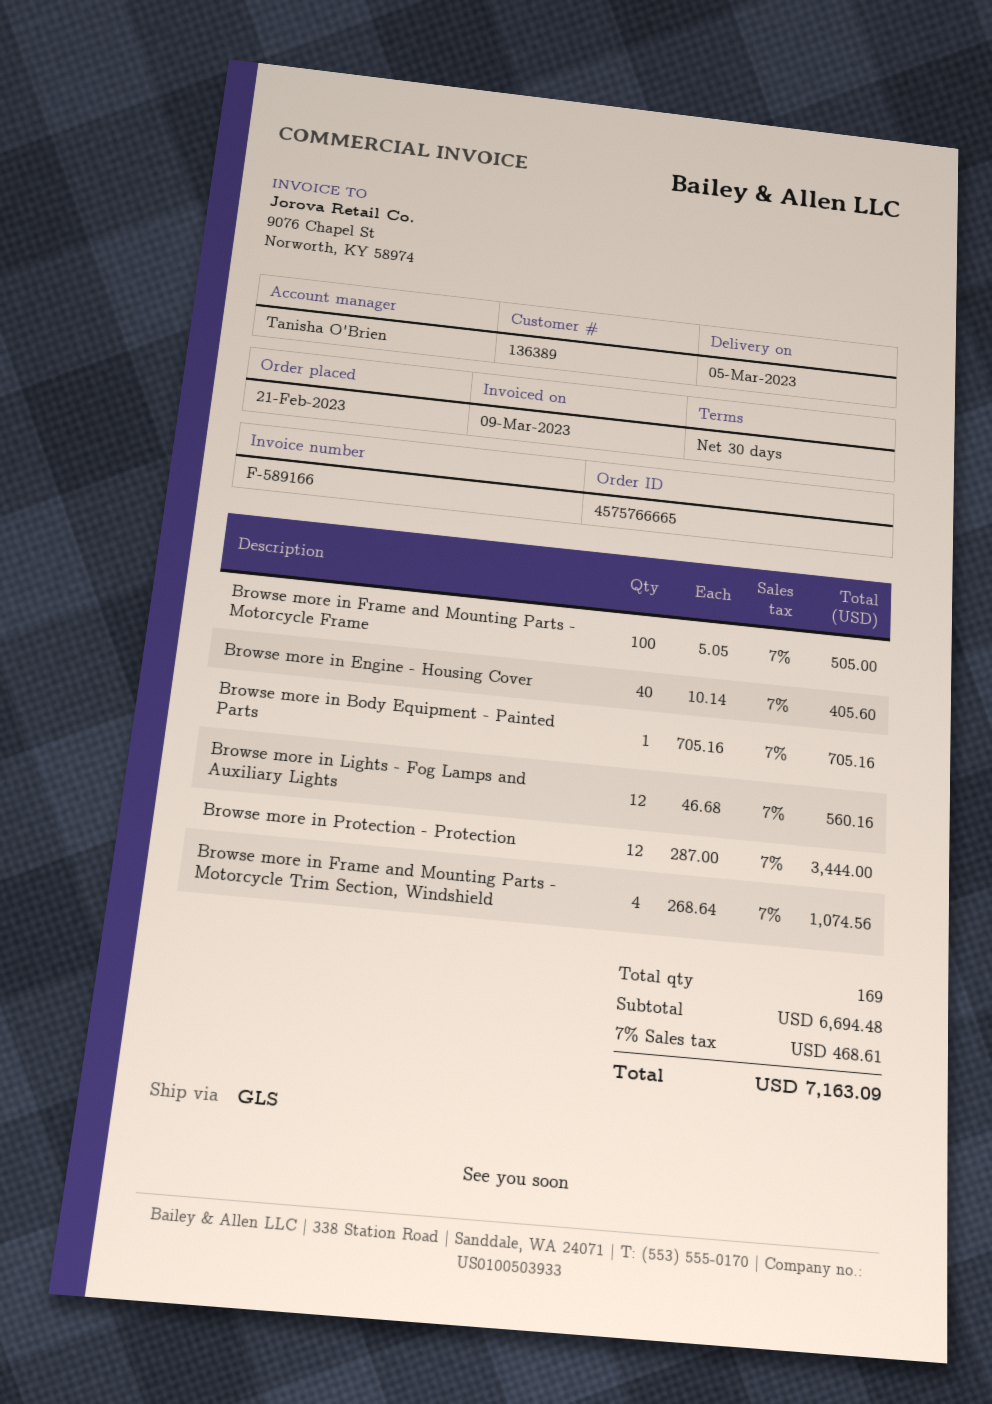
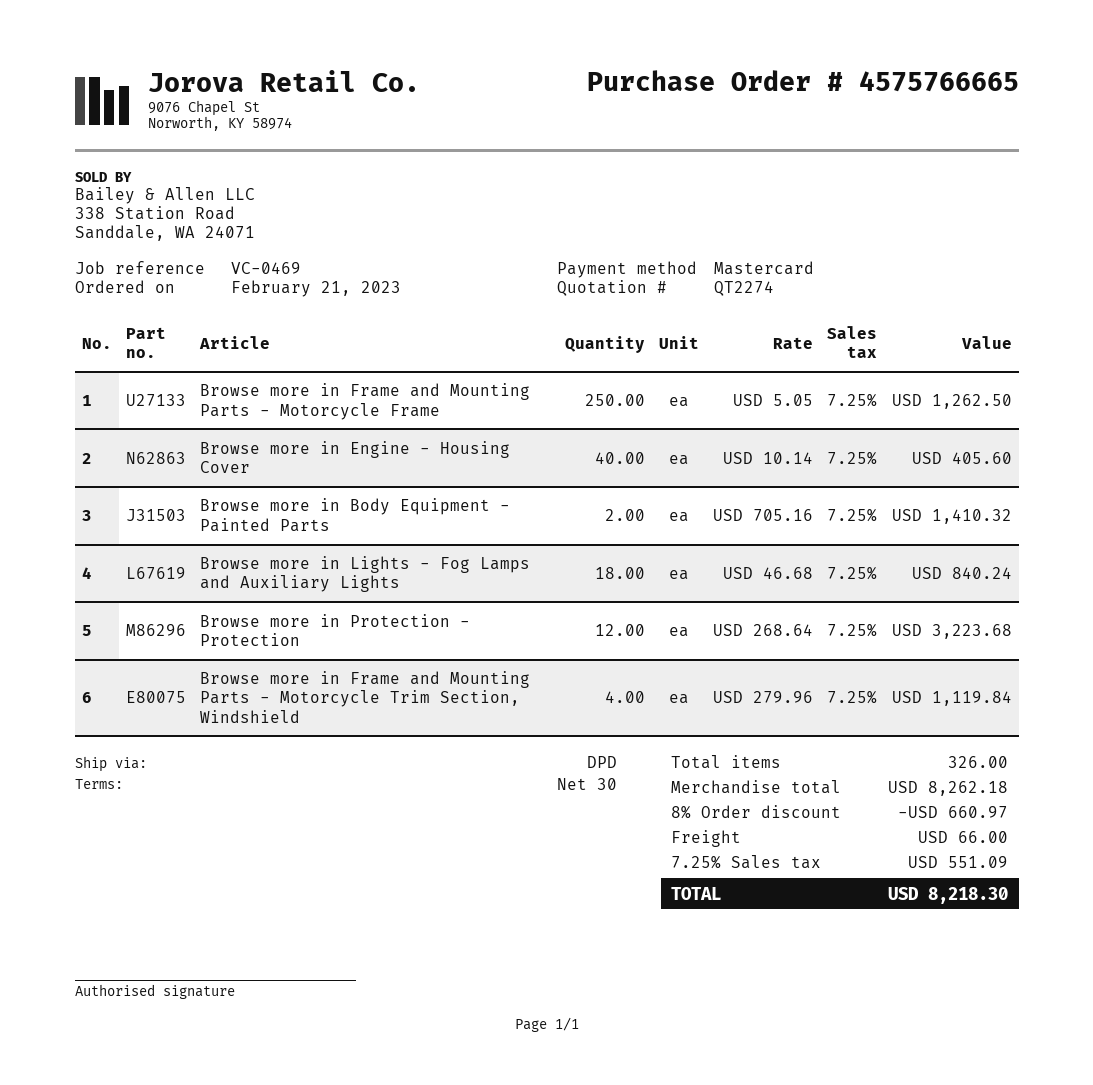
shipping method: GLS -> DPD
Browse more in Frame and Mounting Parts - Motorcycle Frame: 100 x 5.05 = 505.00 -> 250 x 5.05 = 1262.50
Browse more in Body Equipment - Painted Parts: 1 x 705.16 = 705.16 -> 2 x 705.16 = 1410.32
Browse more in Lights - Fog Lamps and Auxiliary Lights: 12 x 46.68 = 560.16 -> 18 x 46.68 = 840.24
Browse more in Protection - Protection: 12 x 287.00 = 3444.00 -> 12 x 268.64 = 3223.68
Browse more in Frame and Mounting Parts - Motorcycle Trim Section, Windshield: 4 x 268.64 = 1074.56 -> 4 x 279.96 = 1119.84
total quantity: 169 -> 326
subtotal: 6694.48 -> 8262.18
discount: none -> 8% = 660.97
shipping: none -> 66.00
tax: 7% = 468.61 -> 7.25% = 551.09
total: 7163.09 -> 8218.30

